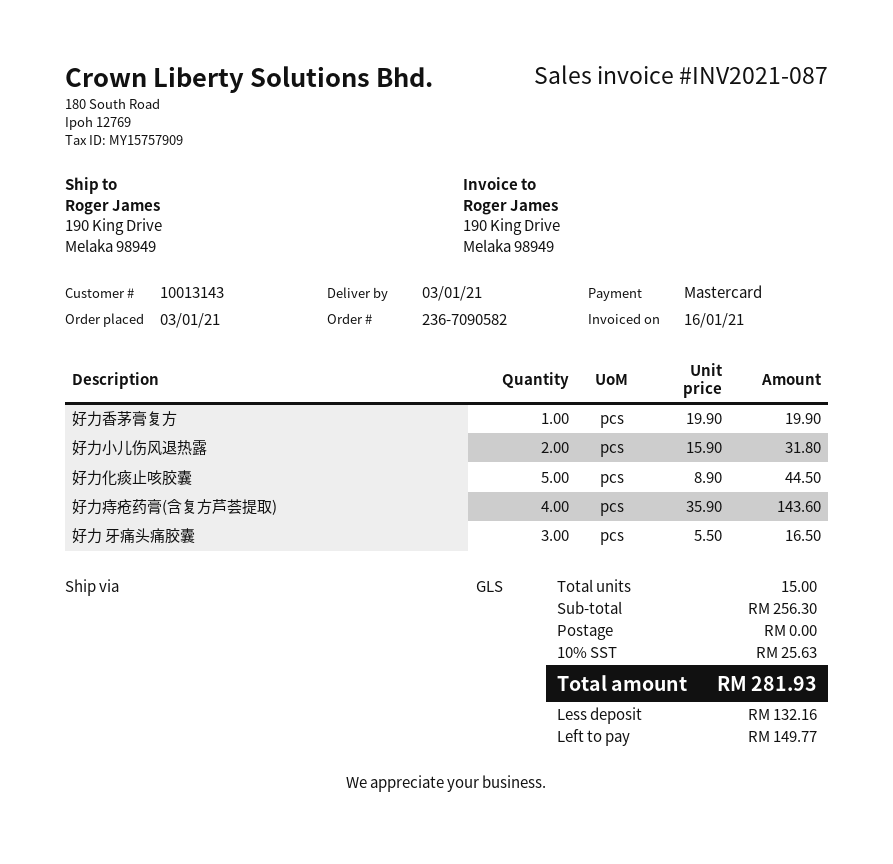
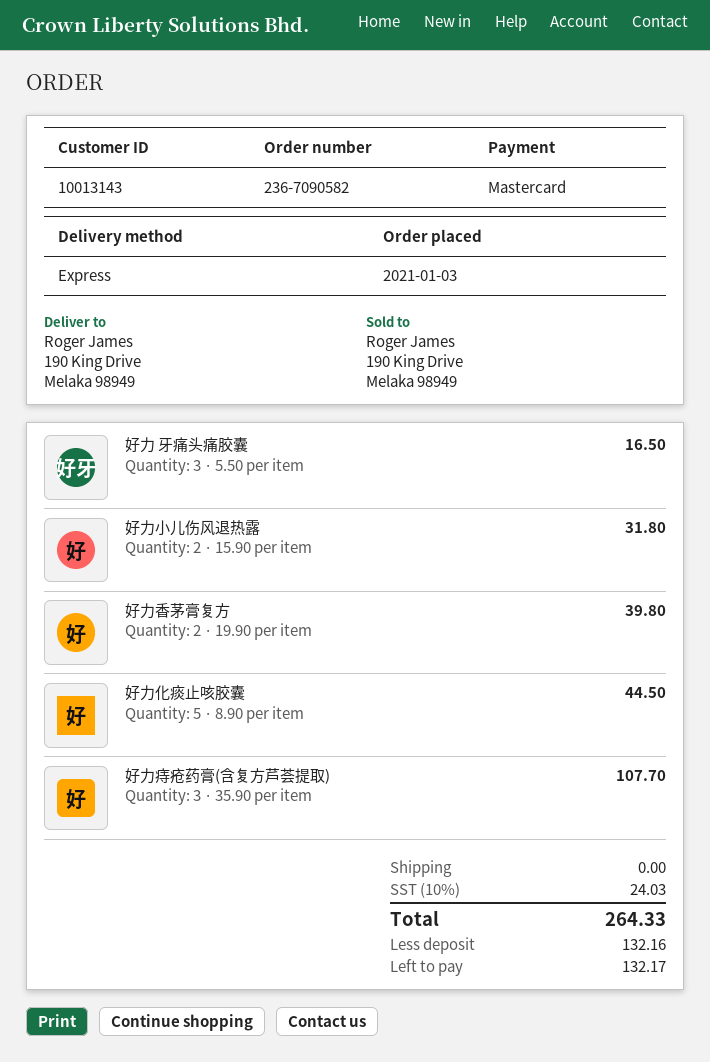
shipping method: GLS -> express
好力香茅膏复方: 1 x 19.90 = 19.90 -> 2 x 19.90 = 39.80
好力痔疮药膏(含复方芦荟提取): 4 x 35.90 = 143.60 -> 3 x 35.90 = 107.70
tax: 10% = 25.63 -> 10% = 24.03
total: 281.93 -> 264.33
balance: 149.77 -> 132.17

